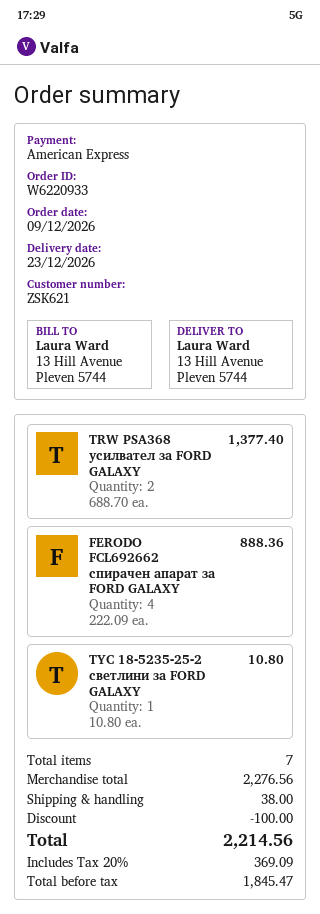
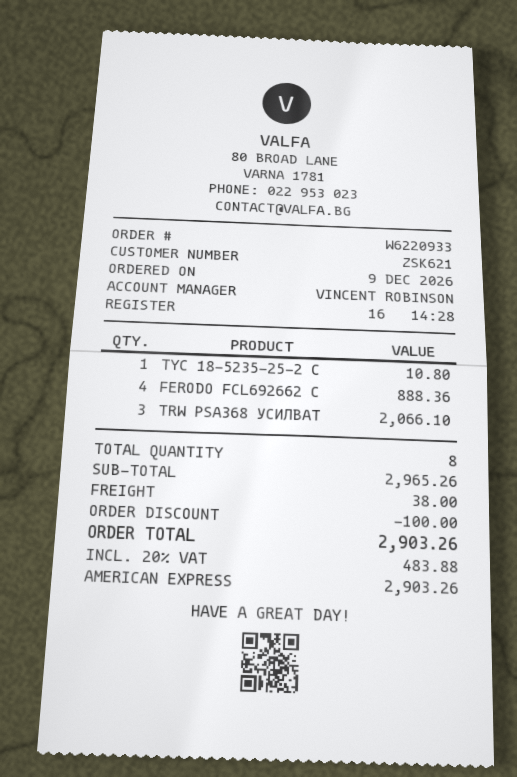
TRW PSA368 усилвател за FORD GALAXY: 2 for 1377.40 -> 3 for 2066.10
total quantity: 7 -> 8
subtotal: 2276.56 -> 2965.26
tax: 20% = 369.09 -> 20% = 483.88
total: 2214.56 -> 2903.26

